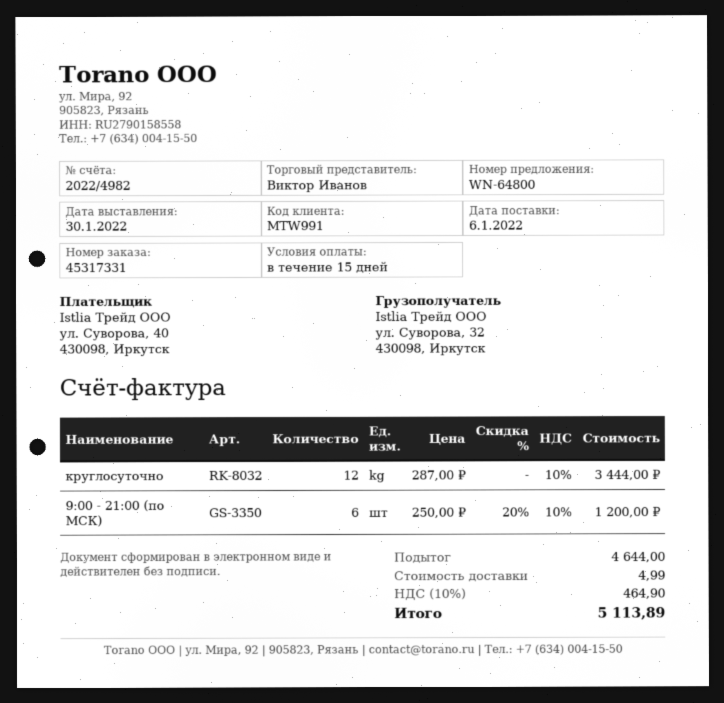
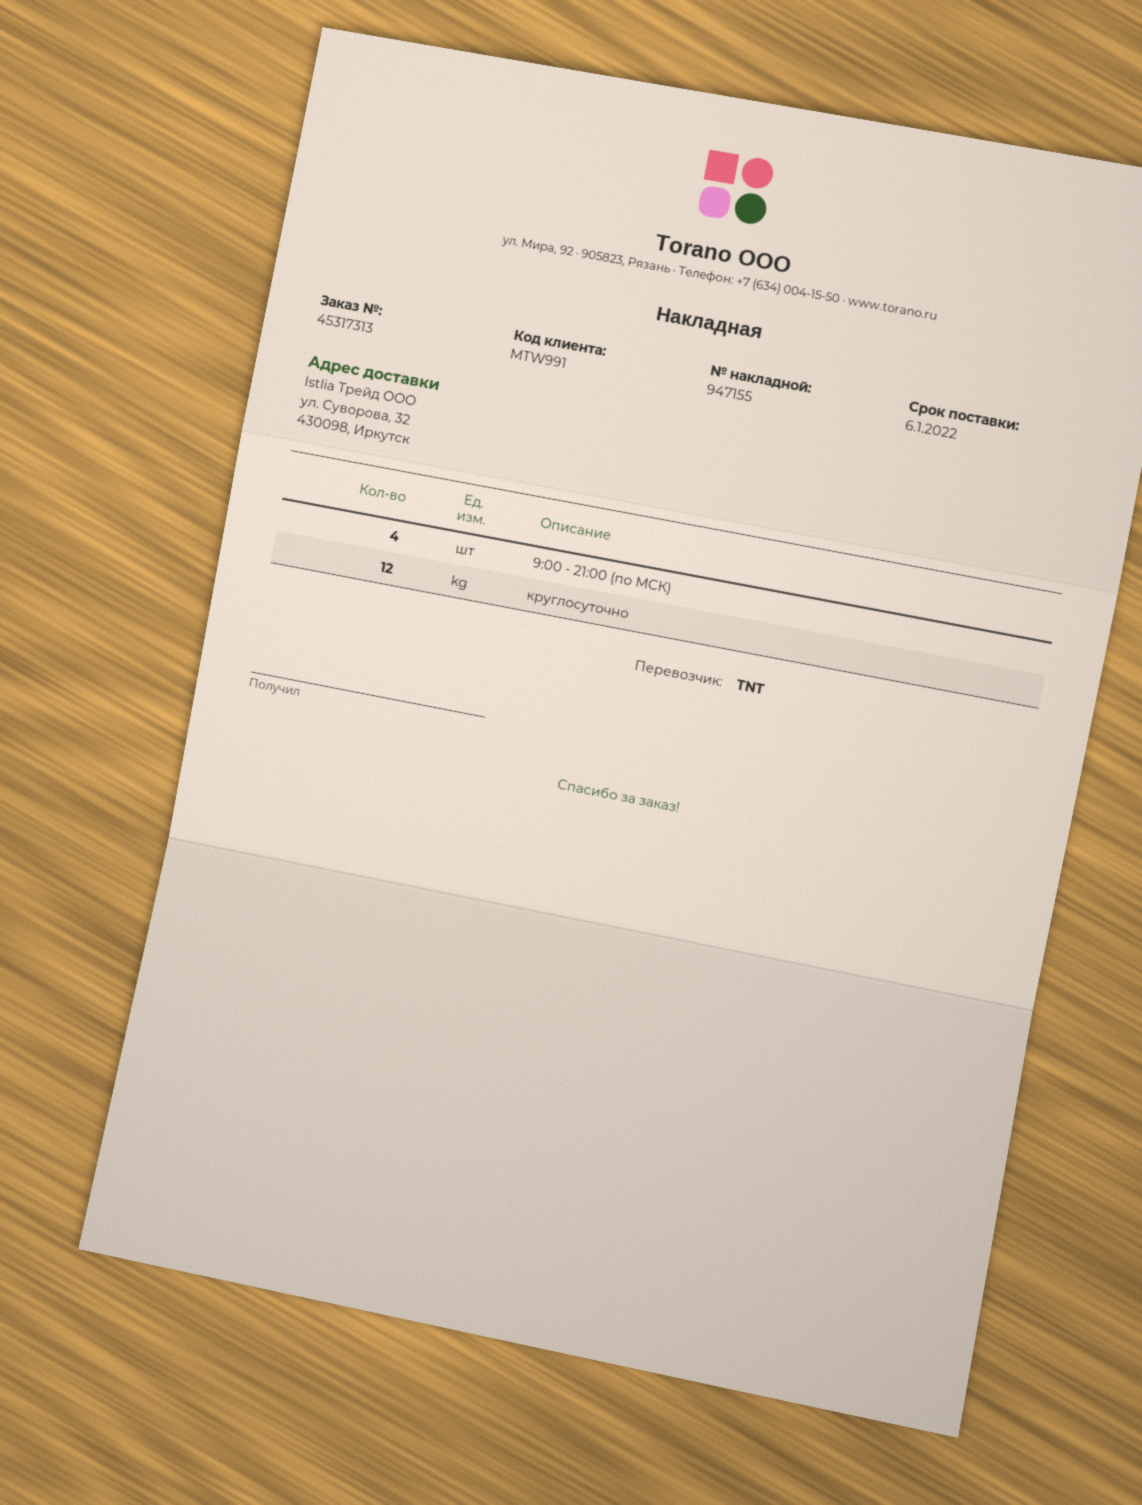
order number: 45317331 -> 45317313
9:00 - 21:00 (по МСК): 6 -> 4

